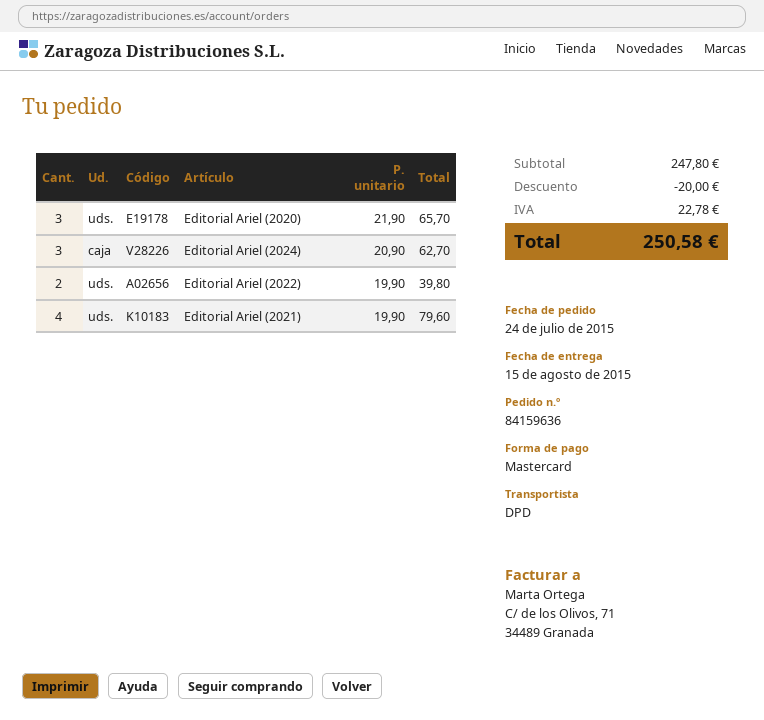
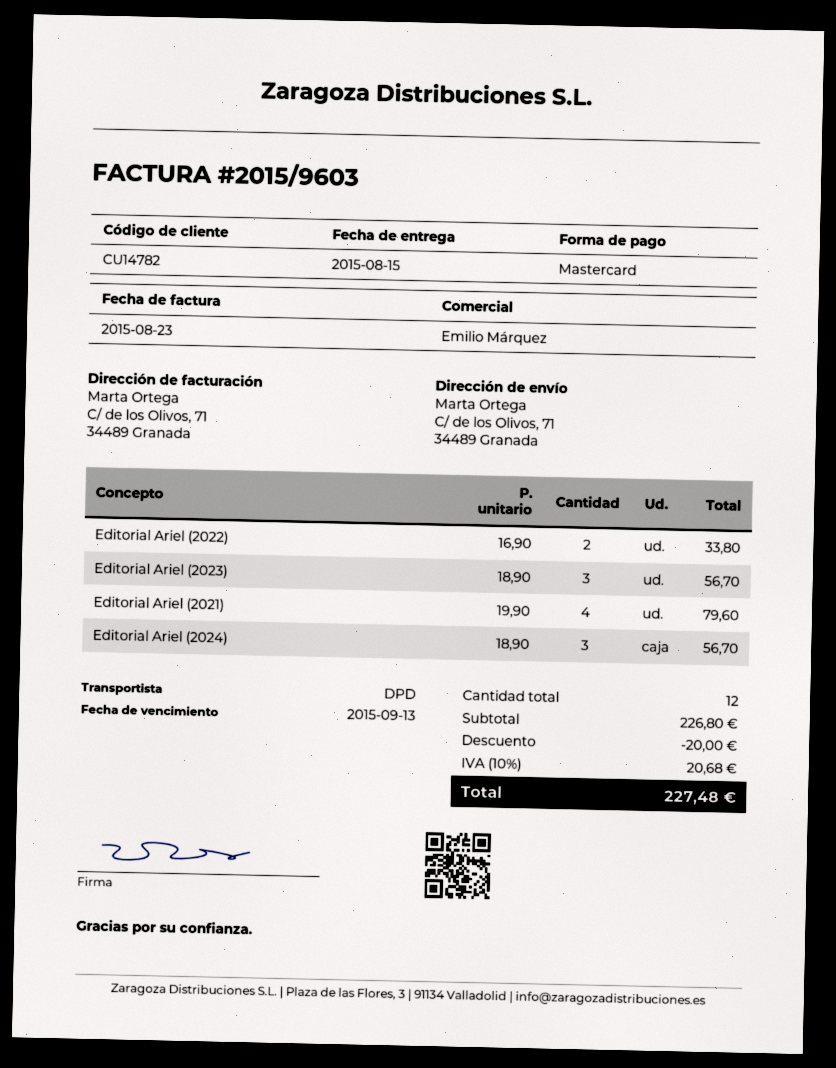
Editorial Ariel (2020): 3 x 21.90 = 65.70 -> none
Editorial Ariel (2024): 3 x 20.90 = 62.70 -> 3 x 18.90 = 56.70
Editorial Ariel (2022): 2 x 19.90 = 39.80 -> 2 x 16.90 = 33.80
Editorial Ariel (2023): none -> 3 x 18.90 = 56.70
subtotal: 247.80 -> 226.80
tax: 22.78 -> 20.68
total: 250.58 -> 227.48

